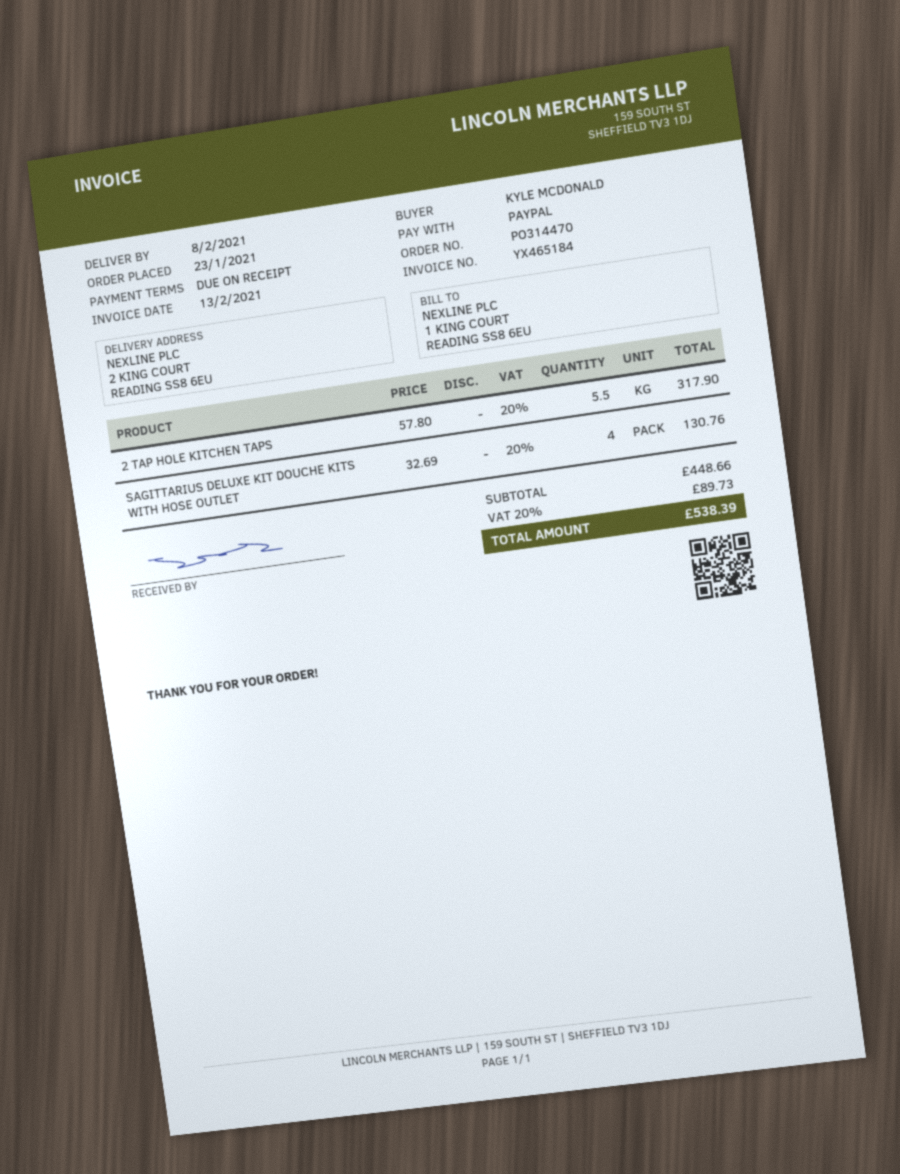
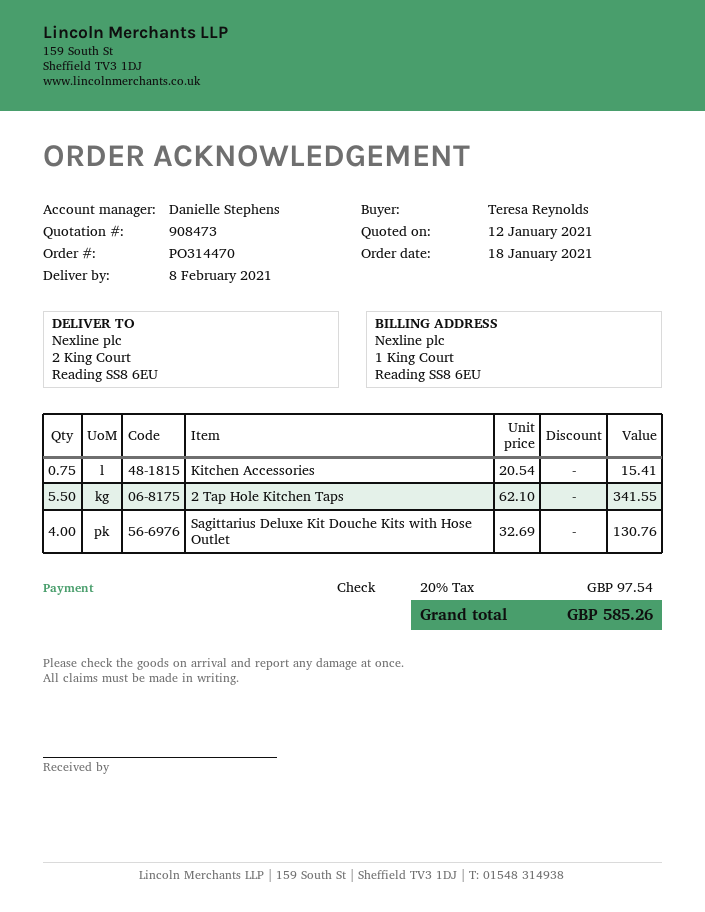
order date: 2021-01-23 -> 2021-01-18
ordered by: KYLE MCDONALD -> Teresa Reynolds
payment method: PayPal -> cheque
2 TAP HOLE KITCHEN TAPS: 5.5 x 57.80 = 317.90 -> 5.5 x 62.10 = 341.55
Kitchen Accessories: none -> 0.75 x 20.54 = 15.41
tax: 20% = 89.73 -> 20% = 97.54
total: 538.39 -> 585.26

